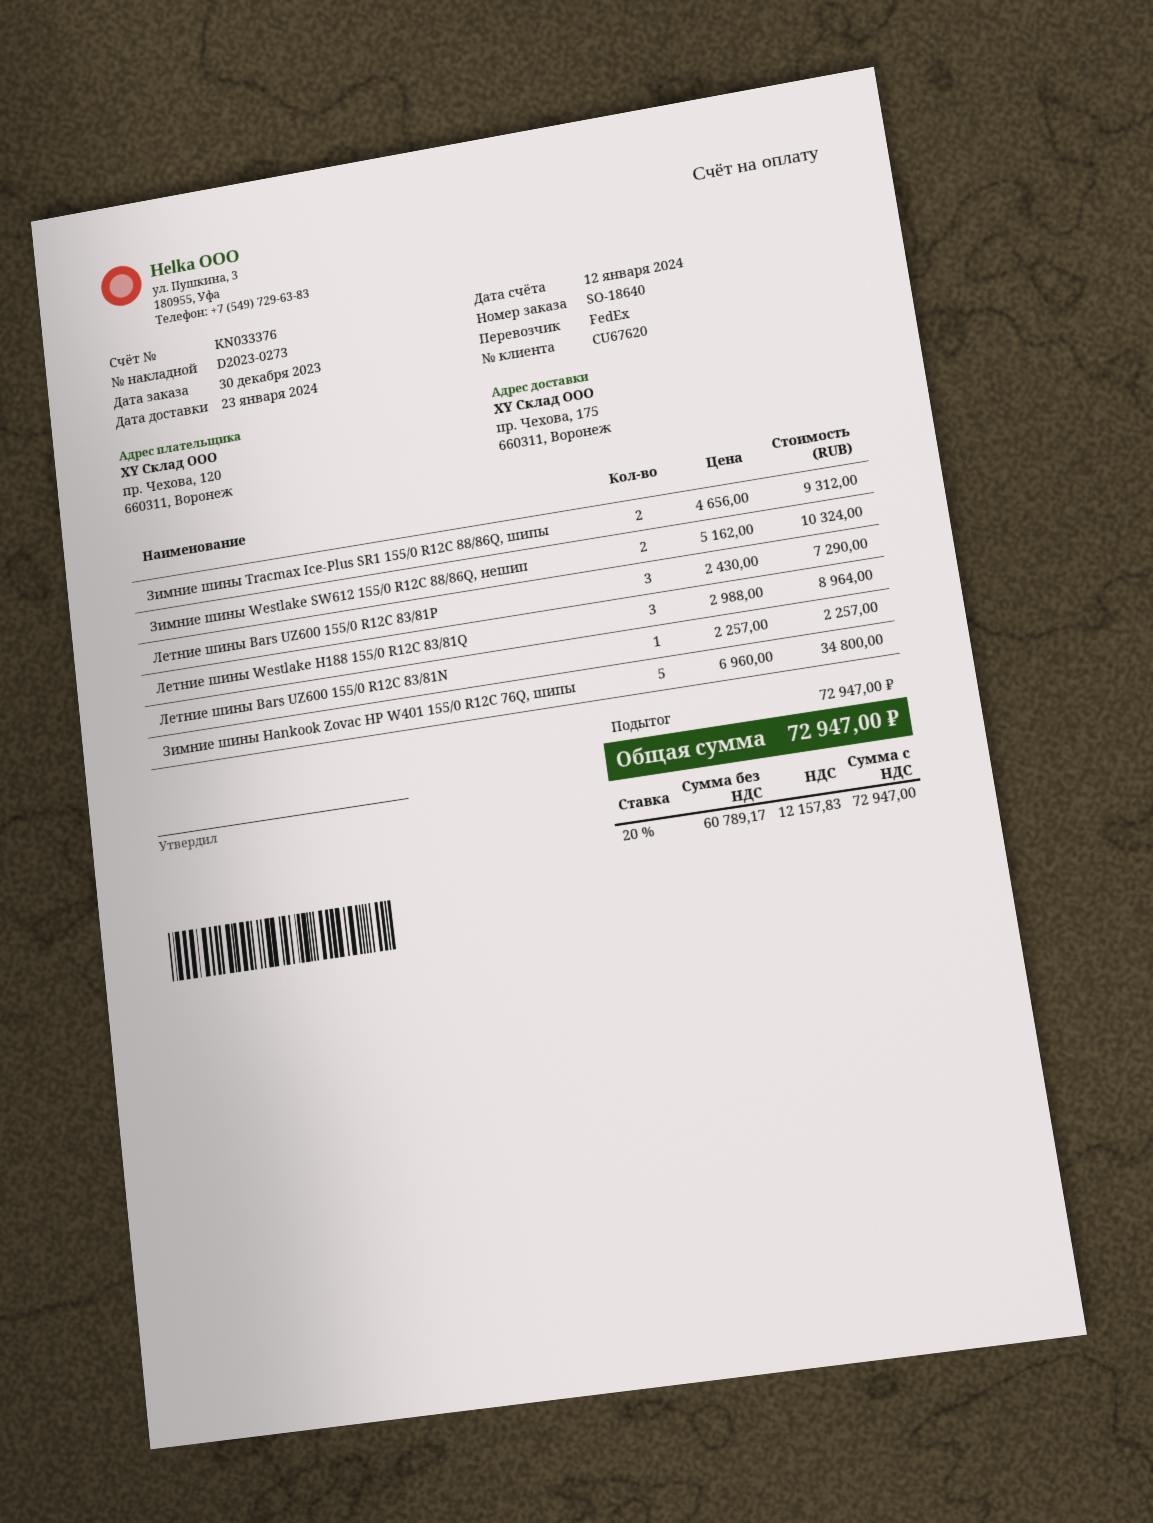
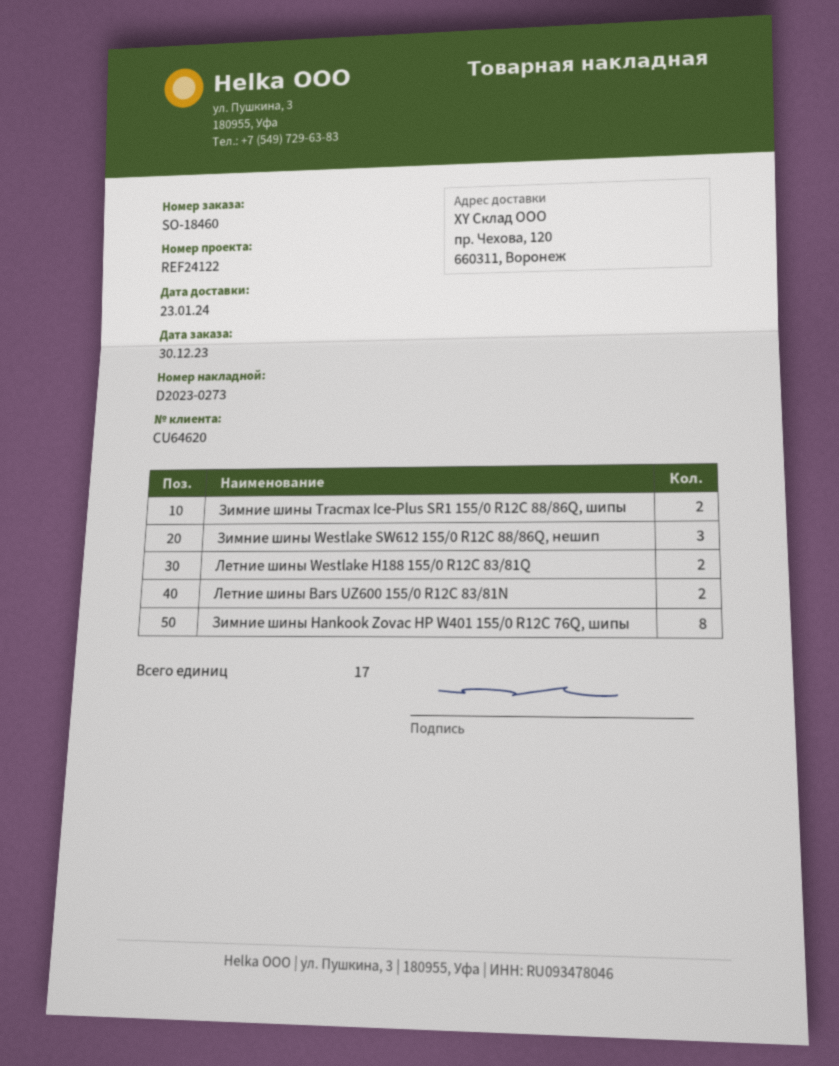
order number: SO-18640 -> SO-18460
customer number: CU67620 -> CU64620
ship to: пр. Чехова, 175, 660311, Воронеж -> пр. Чехова, 120, 660311, Воронеж
Зимние шины Westlake SW612 155/0 R12C 88/86Q, нешип: 2 -> 3
Летние шины Bars UZ600 155/0 R12C 83/81P: 3 -> none
Летние шины Westlake H188 155/0 R12C 83/81Q: 3 -> 2
Летние шины Bars UZ600 155/0 R12C 83/81N: 1 -> 2
Зимние шины Hankook Zovac HP W401 155/0 R12C 76Q, шипы: 5 -> 8

